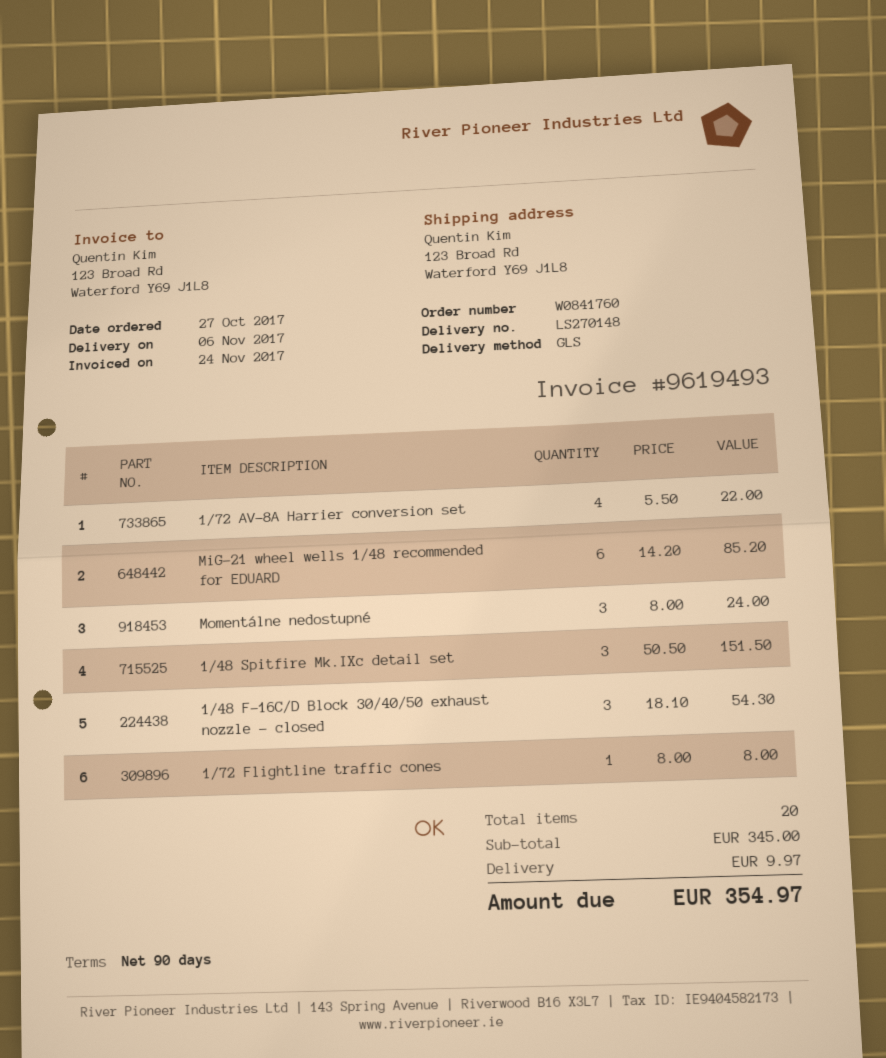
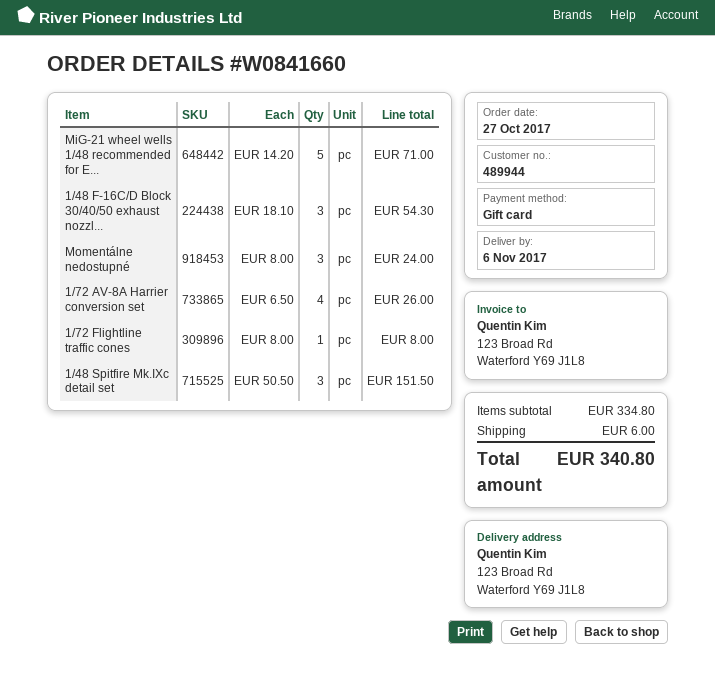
order number: W0841760 -> W0841660
1/72 AV-8A Harrier conversion set: 4 x 5.50 = 22.00 -> 4 x 6.50 = 26.00
MiG-21 wheel wells 1/48 recommended for EDUARD: 6 x 14.20 = 85.20 -> 5 x 14.20 = 71.00
subtotal: 345.00 -> 334.80
shipping: 9.97 -> 6.00
total: 354.97 -> 340.80

